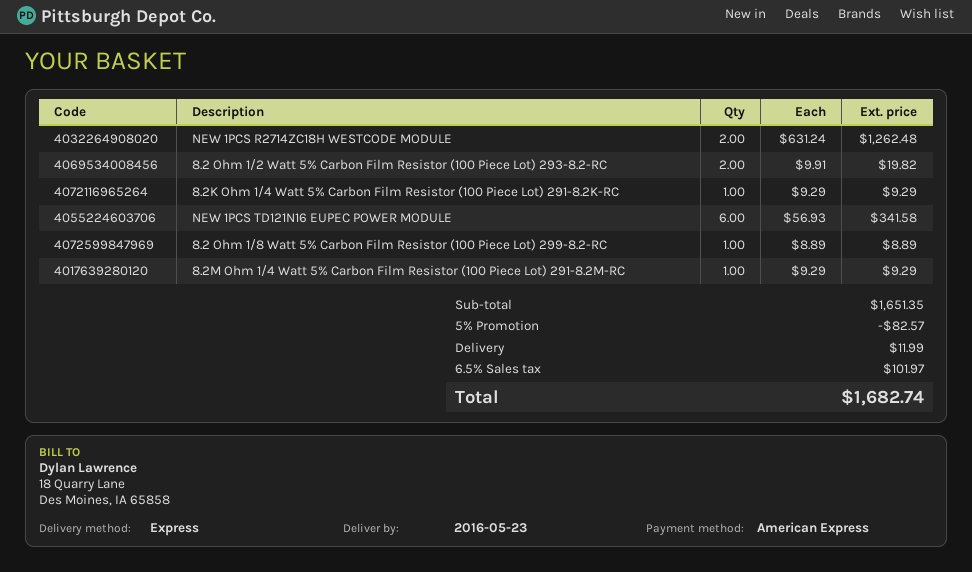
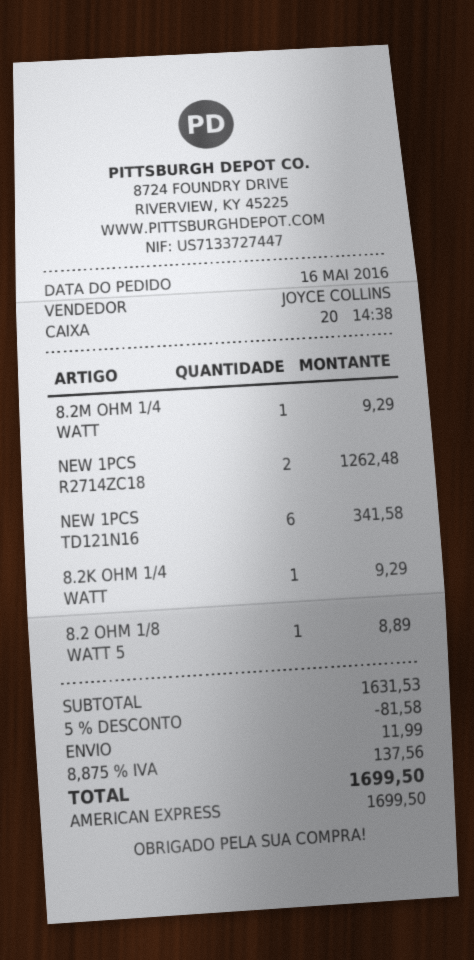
8.2 Ohm 1/2 Watt 5% Carbon Film Resistor (100 Piece Lot) 293-8.2-RC: 2 for 19.82 -> none
subtotal: 1651.35 -> 1631.53
discount: 5% = 82.57 -> 5% = 81.58
tax: 6.5% = 101.97 -> 8.875% = 137.56
total: 1682.74 -> 1699.50

